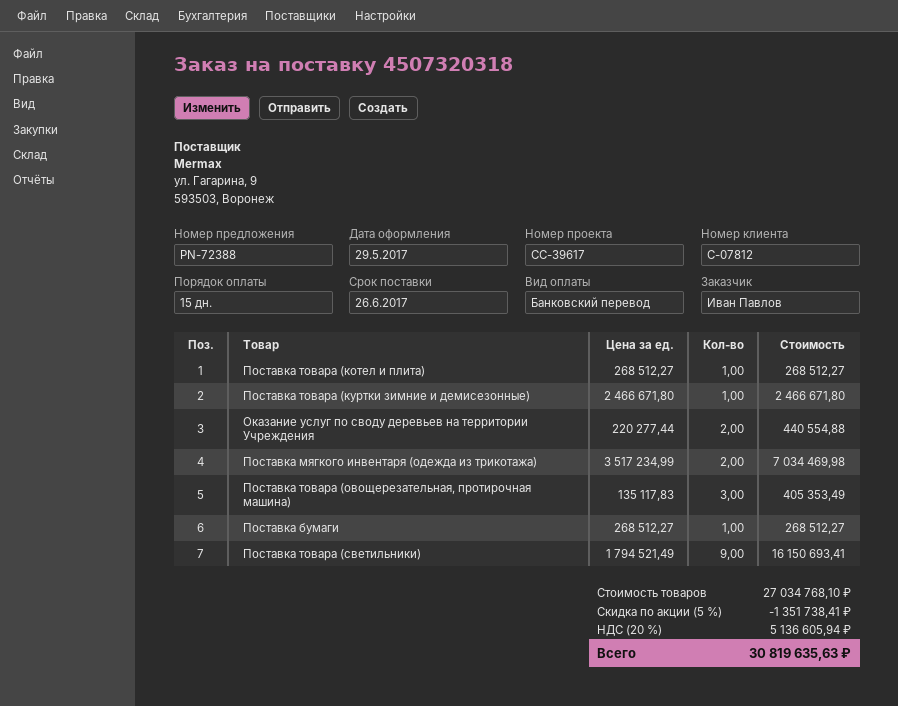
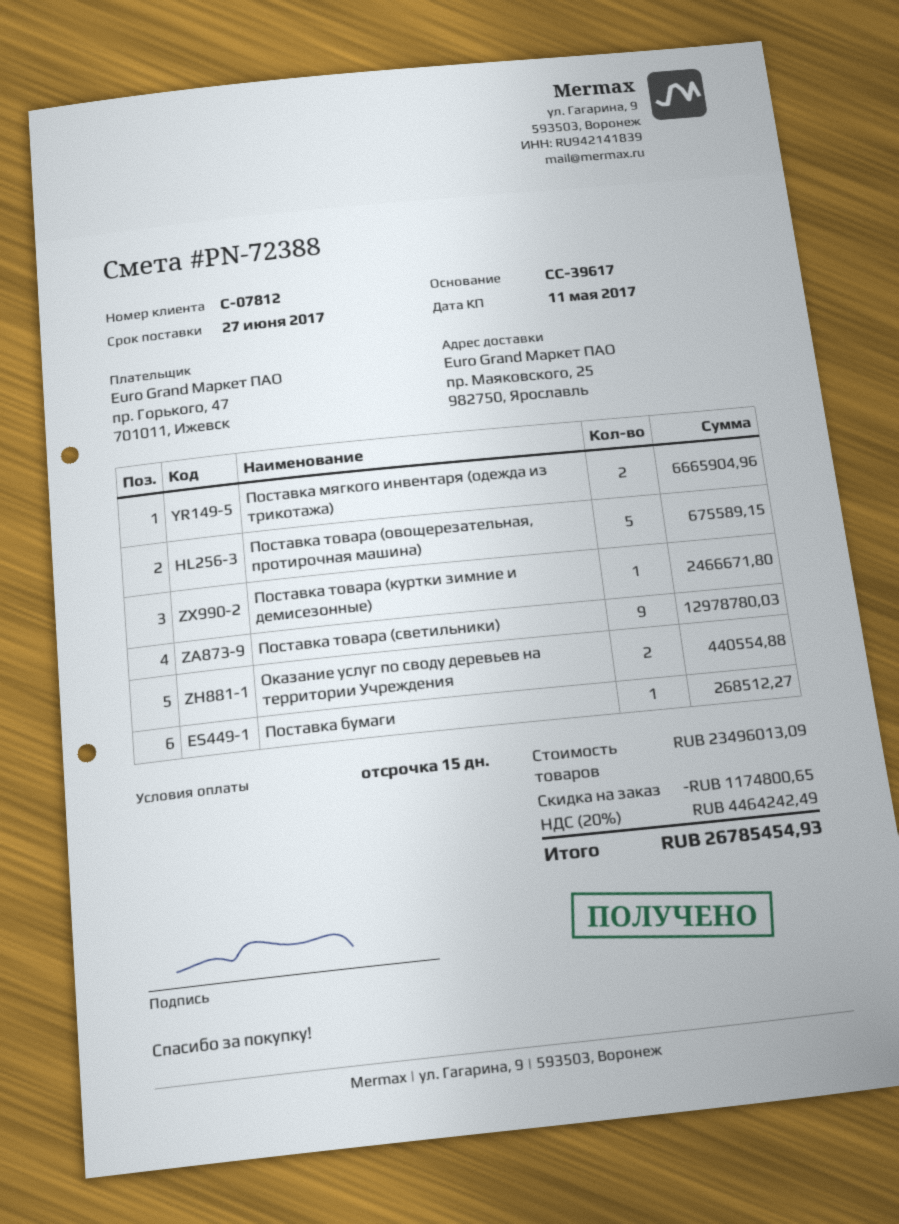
delivery date: 2017-06-26 -> 2017-06-27
Поставка товара (котел и плита): 1 for 268512.27 -> none
Поставка мягкого инвентаря (одежда из трикотажа): 2 for 7034469.98 -> 2 for 6665904.96
Поставка товара (овощерезательная, протирочная машина): 3 for 405353.49 -> 5 for 675589.15
Поставка товара (светильники): 9 for 16150693.41 -> 9 for 12978780.03
subtotal: 27034768.10 -> 23496013.09
discount: 1351738.41 -> 1174800.65
tax: 20% = 5136605.94 -> 20% = 4464242.49
total: 30819635.63 -> 26785454.93

